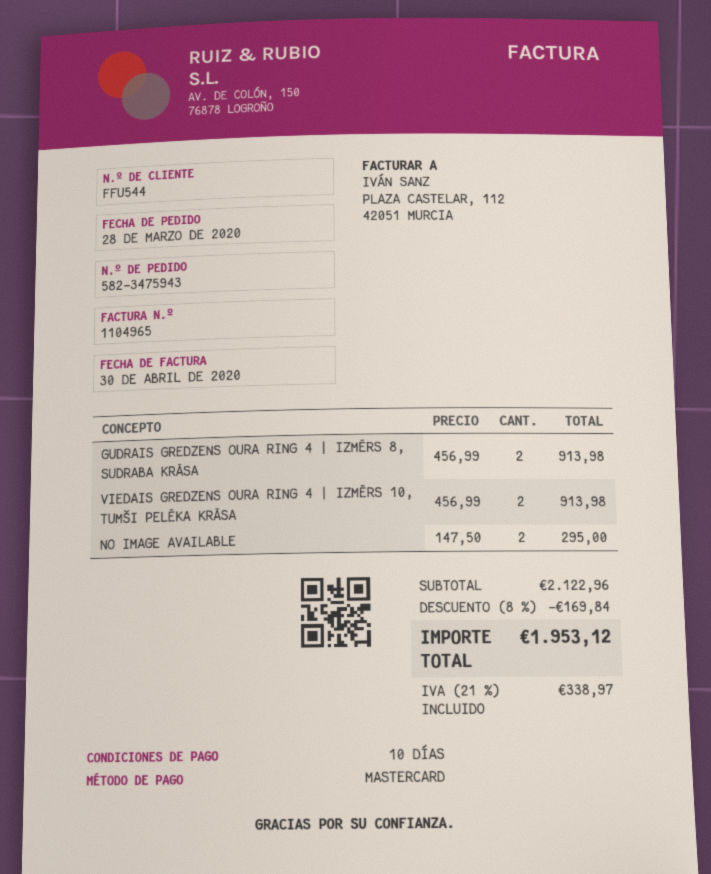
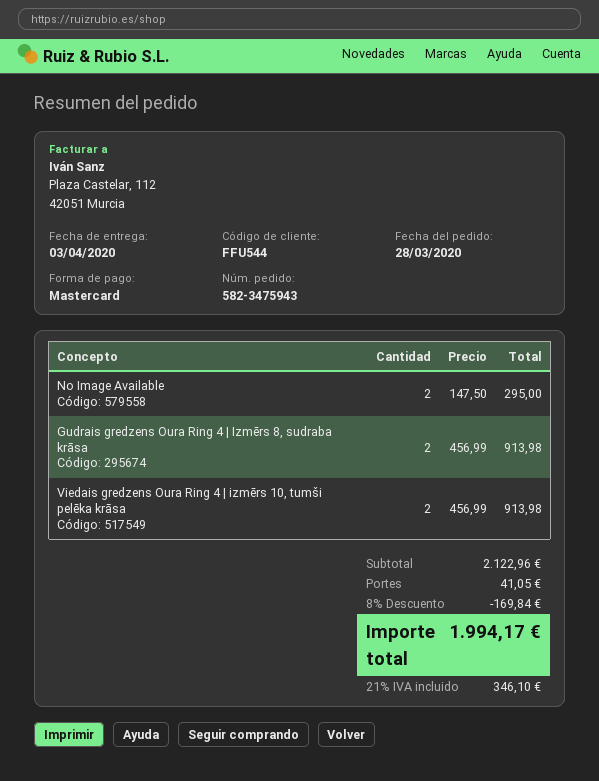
shipping: none -> 41.05
tax: 21% = 338.97 -> 21% = 346.10
total: 1953.12 -> 1994.17

